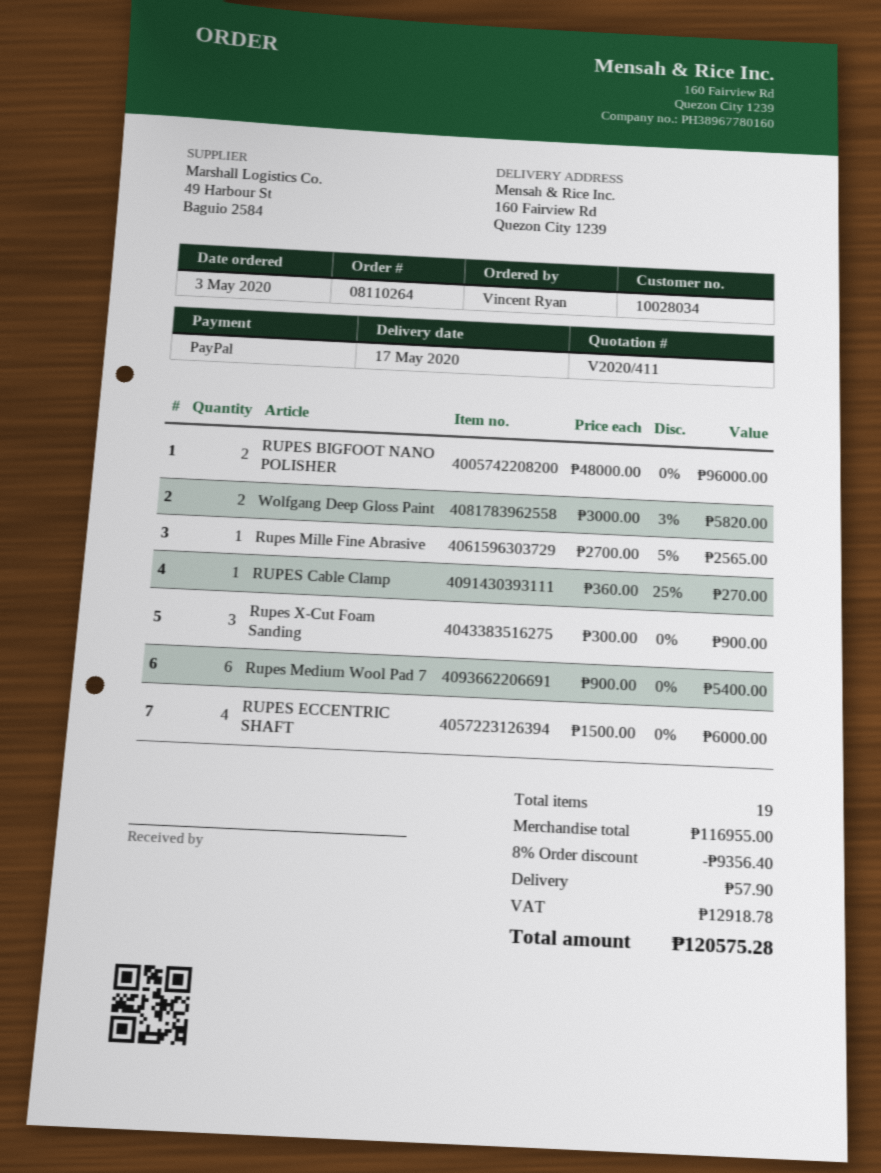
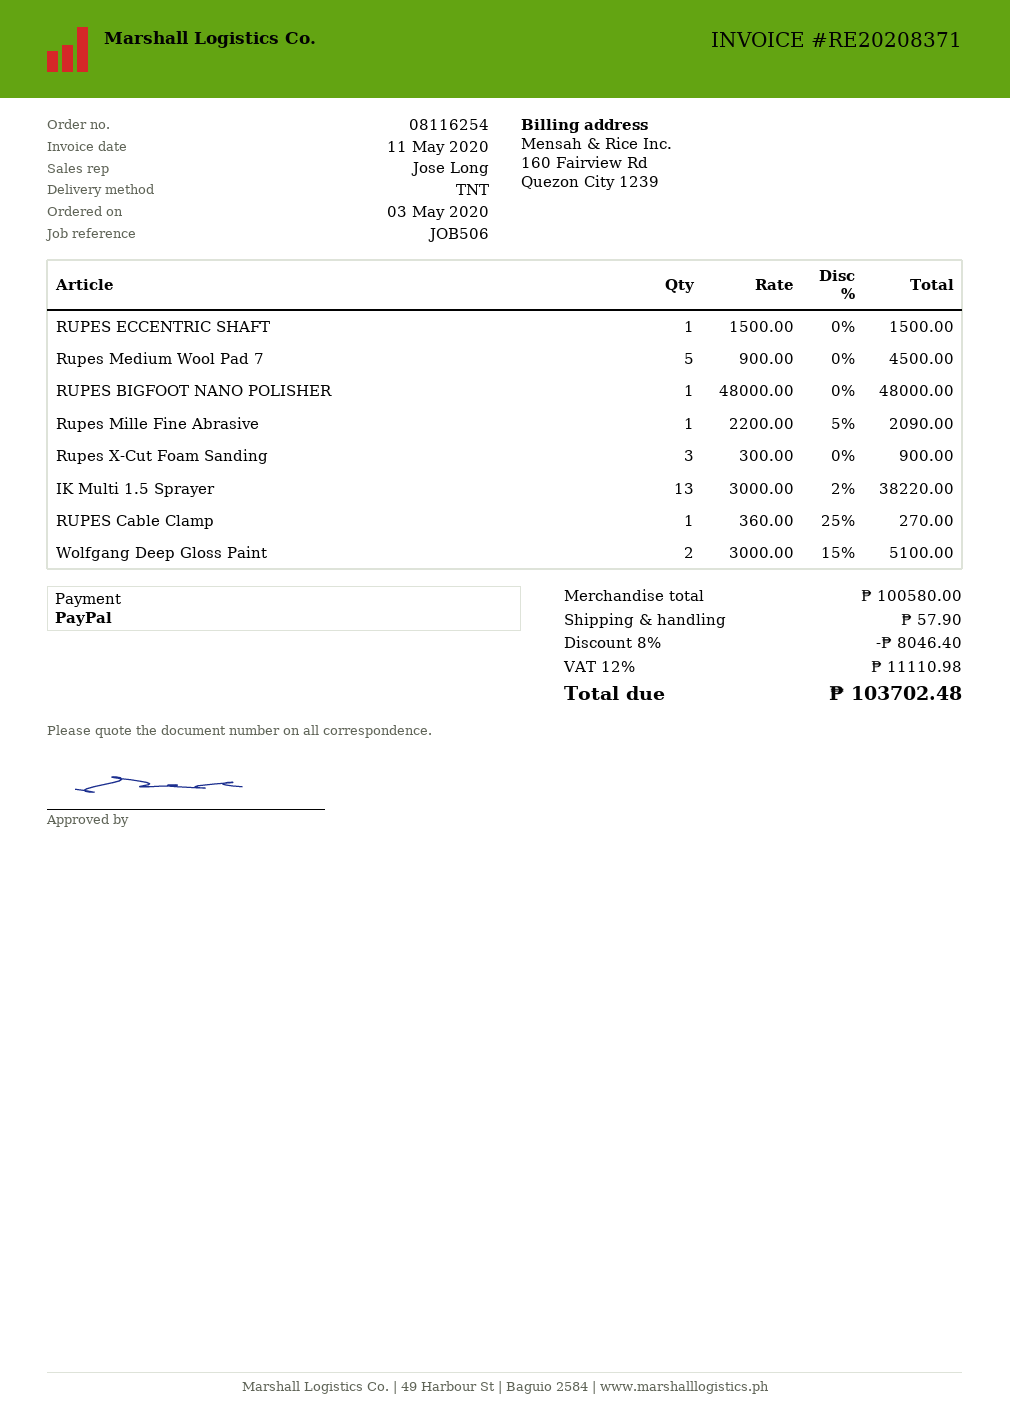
order number: 08110264 -> 08116254
RUPES BIGFOOT NANO POLISHER: 2 x 48000.00 = 96000.00 -> 1 x 48000.00 = 48000.00
Wolfgang Deep Gloss Paint: 2 x 3000.00 - 3% = 5820.00 -> 2 x 3000.00 - 15% = 5100.00
Rupes Mille Fine Abrasive: 1 x 2700.00 - 5% = 2565.00 -> 1 x 2200.00 - 5% = 2090.00
Rupes Medium Wool Pad 7: 6 x 900.00 = 5400.00 -> 5 x 900.00 = 4500.00
RUPES ECCENTRIC SHAFT: 4 x 1500.00 = 6000.00 -> 1 x 1500.00 = 1500.00
IK Multi 1.5 Sprayer: none -> 13 x 3000.00 - 2% = 38220.00
subtotal: 116955.00 -> 100580.00
discount: 8% = 9356.40 -> 8% = 8046.40
tax: 12918.78 -> 11110.98
total: 120575.28 -> 103702.48

